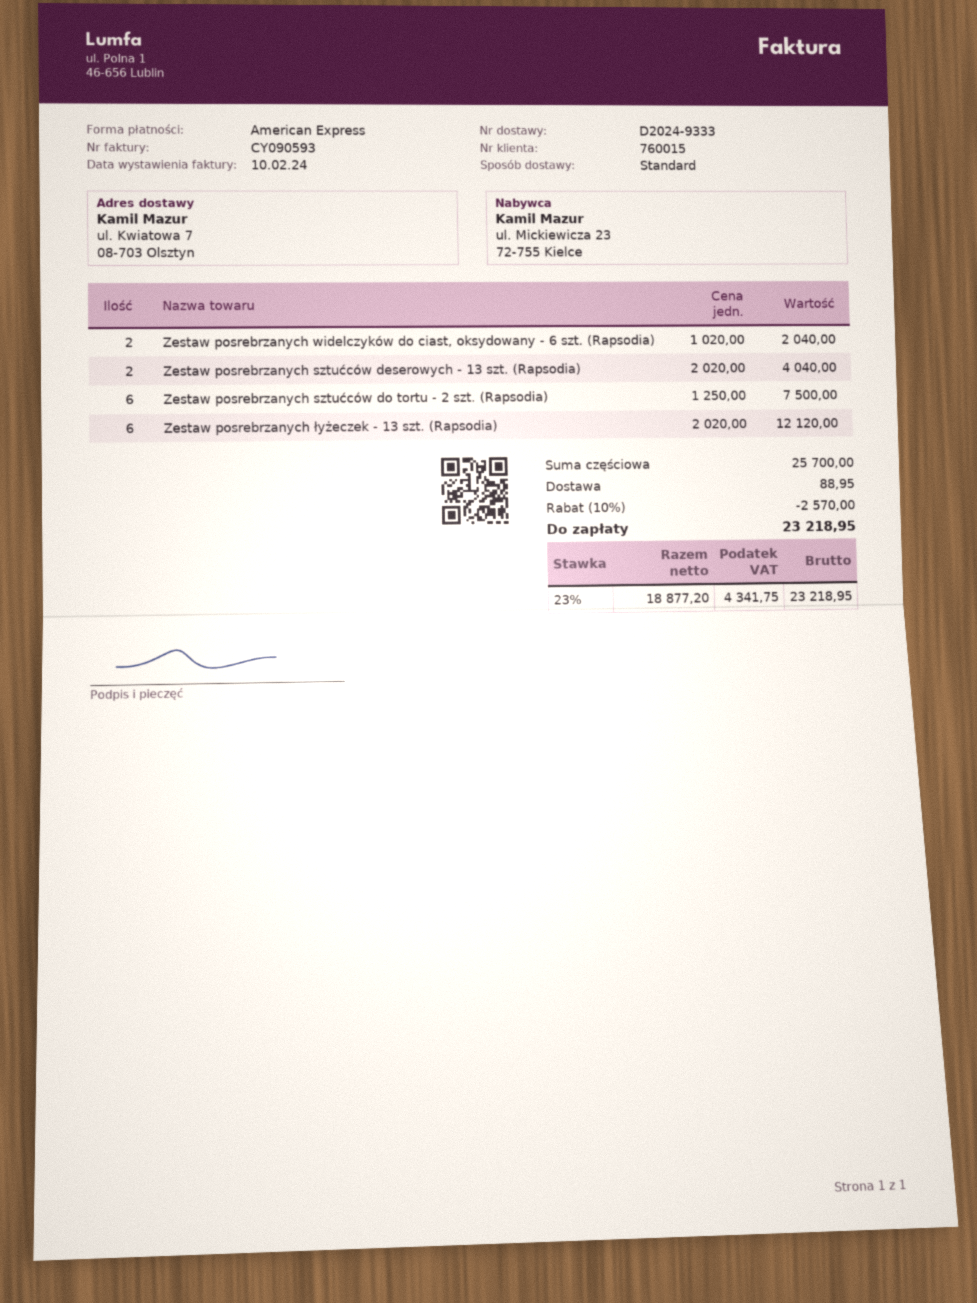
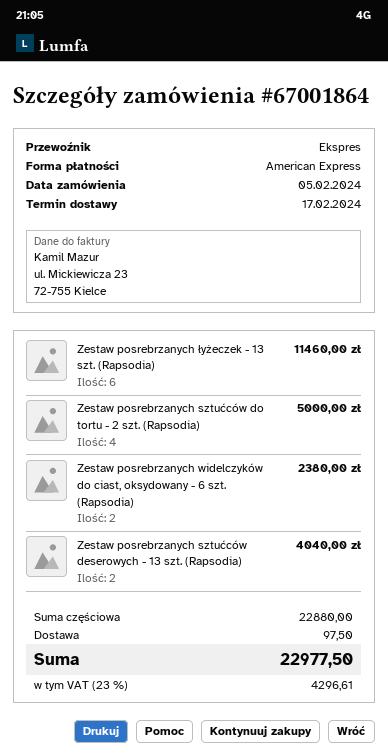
shipping method: standard -> express
Zestaw posrebrzanych widelczyków do ciast, oksydowany - 6 szt. (Rapsodia): 2 for 2040.00 -> 2 for 2380.00
Zestaw posrebrzanych sztućców do tortu - 2 szt. (Rapsodia): 6 for 7500.00 -> 4 for 5000.00
Zestaw posrebrzanych łyżeczek - 13 szt. (Rapsodia): 6 for 12120.00 -> 6 for 11460.00
subtotal: 25700.00 -> 22880.00
discount: 10% = 2570.00 -> none
shipping: 88.95 -> 97.50
tax: 23% = 4341.75 -> 23% = 4296.61
total: 23218.95 -> 22977.50

